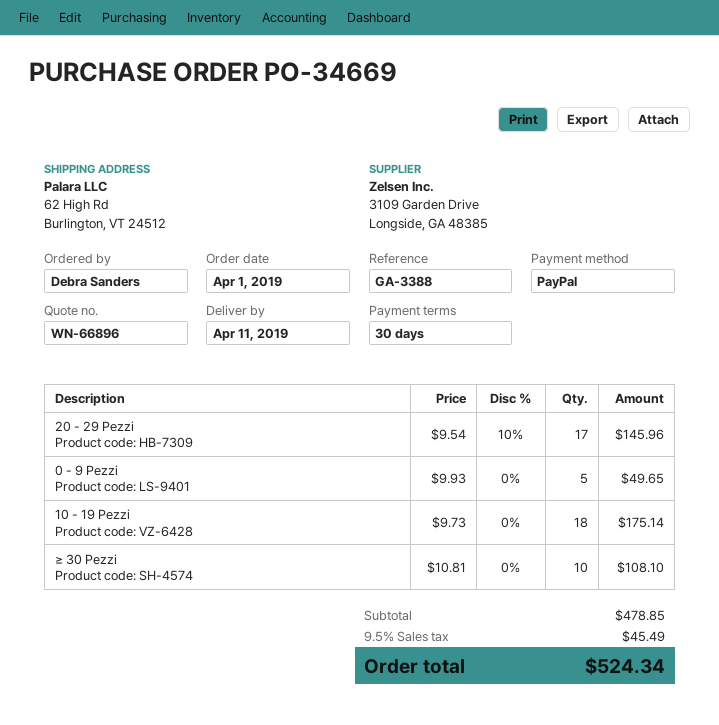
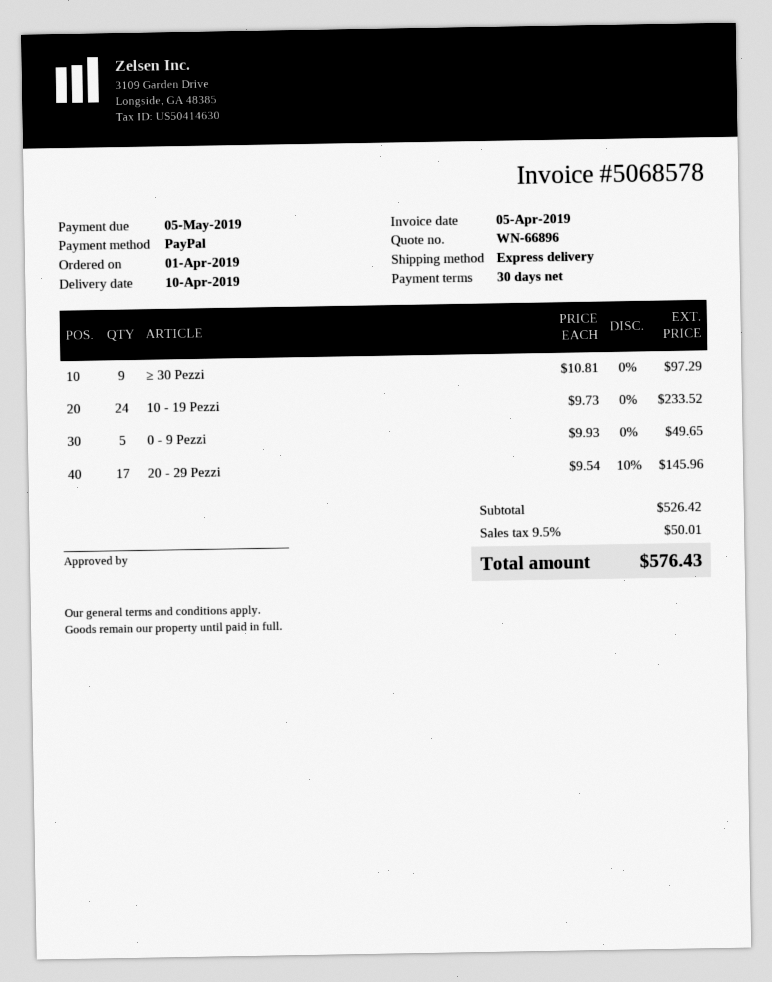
delivery date: 2019-04-11 -> 2019-04-10
10 - 19 Pezzi: 18 x 9.73 = 175.14 -> 24 x 9.73 = 233.52
≥ 30 Pezzi: 10 x 10.81 = 108.10 -> 9 x 10.81 = 97.29
subtotal: 478.85 -> 526.42
tax: 9.5% = 45.49 -> 9.5% = 50.01
total: 524.34 -> 576.43

